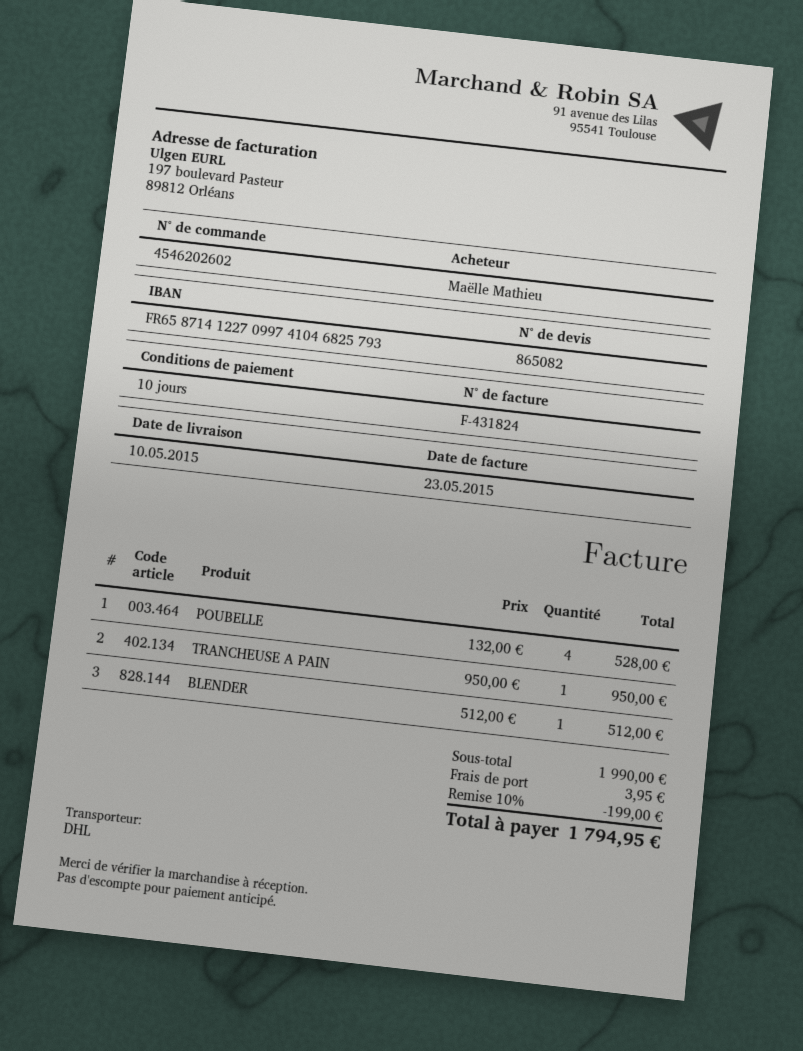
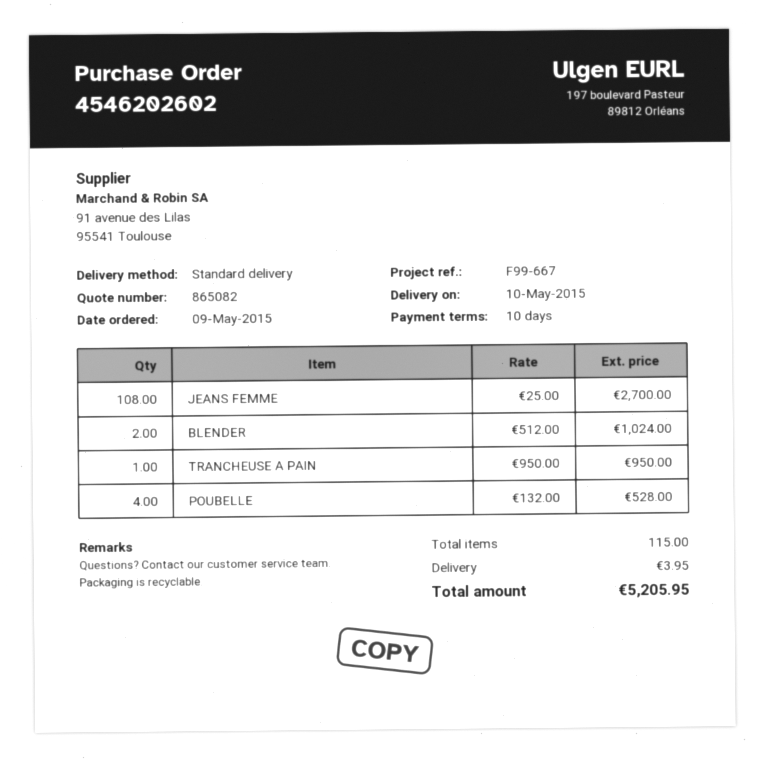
shipping method: DHL -> standard
BLENDER: 1 x 512.00 = 512.00 -> 2 x 512.00 = 1024.00
JEANS FEMME: none -> 108 x 25.00 = 2700.00
discount: 10% = 199.00 -> none
total: 1794.95 -> 5205.95

